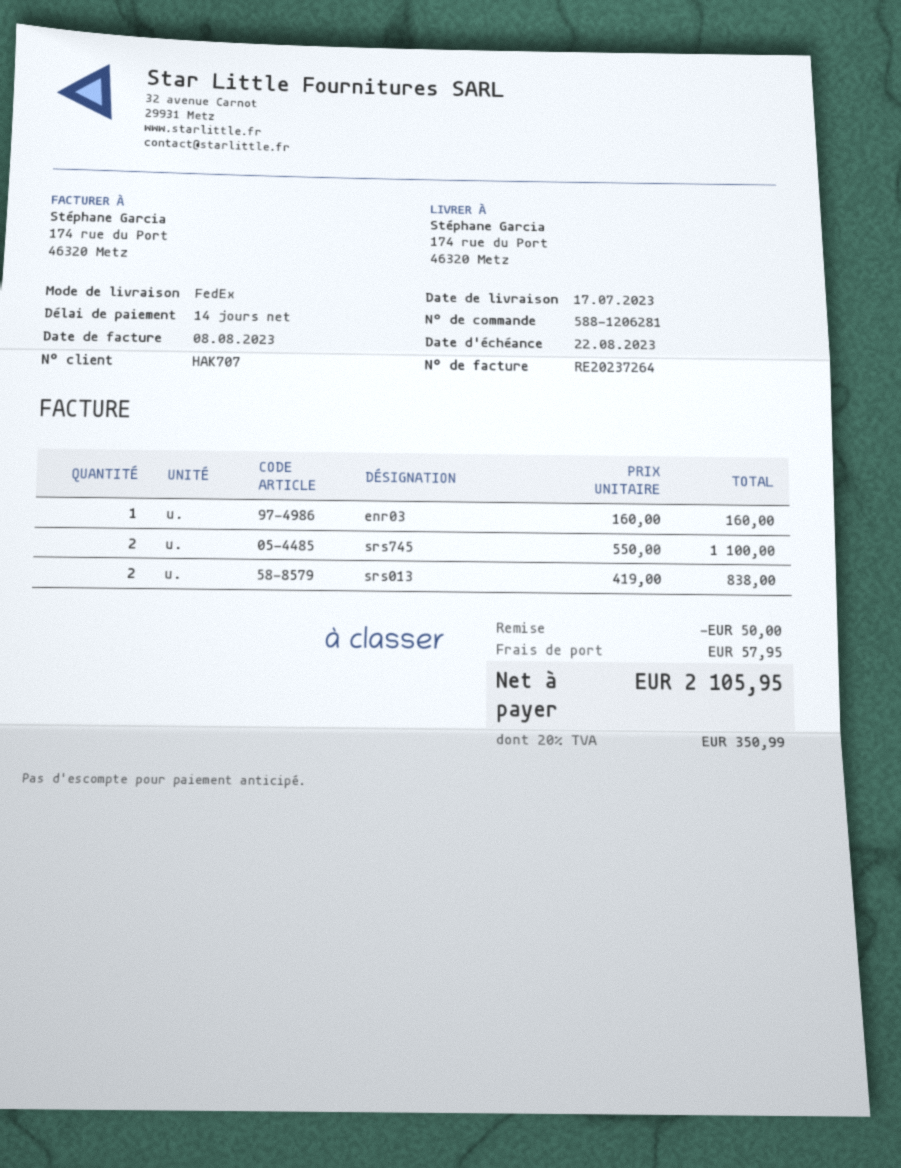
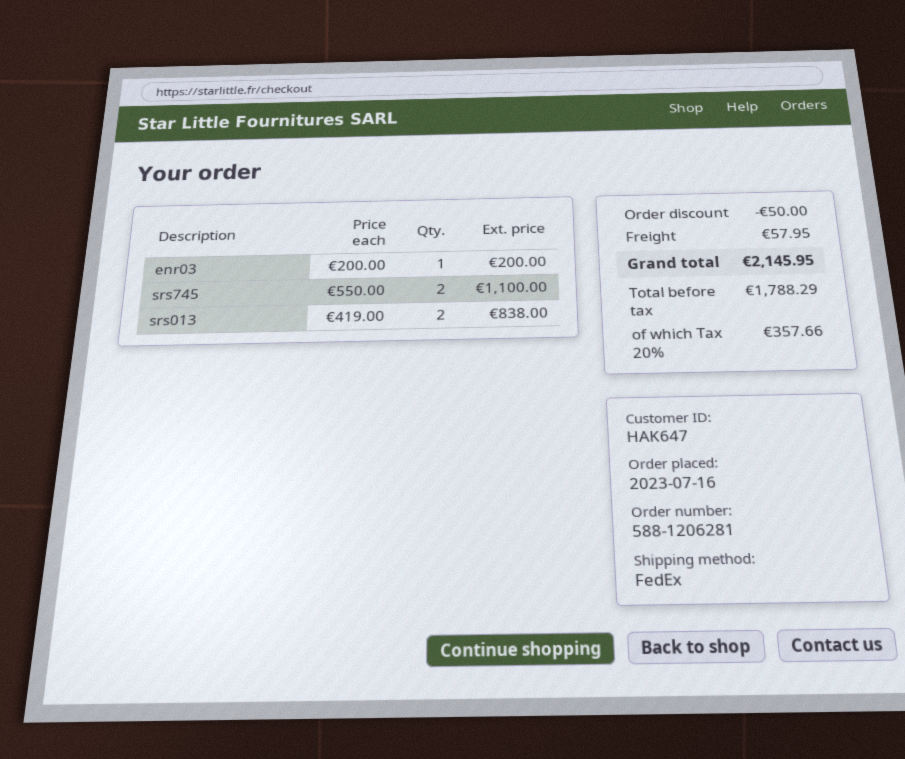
customer number: HAK707 -> HAK647
enr03: 1 x 160.00 = 160.00 -> 1 x 200.00 = 200.00
tax: 20% = 350.99 -> 20% = 357.66
total: 2105.95 -> 2145.95

